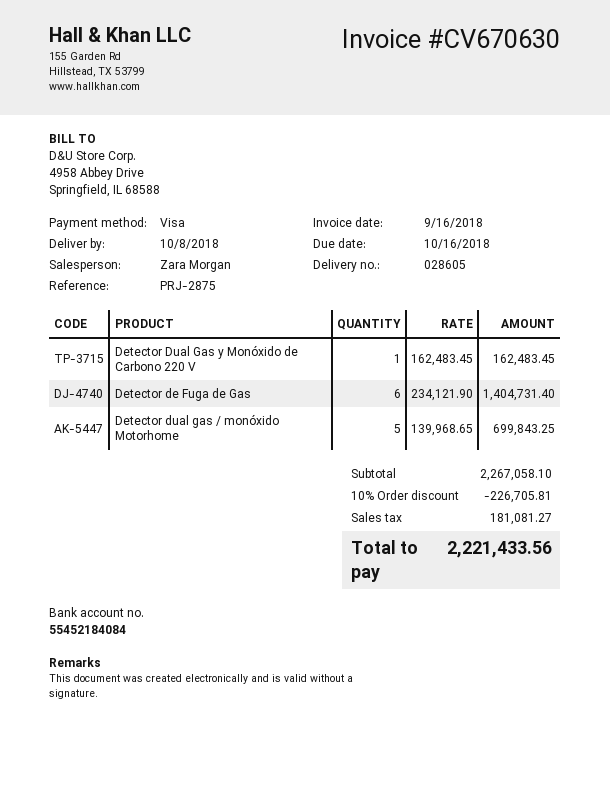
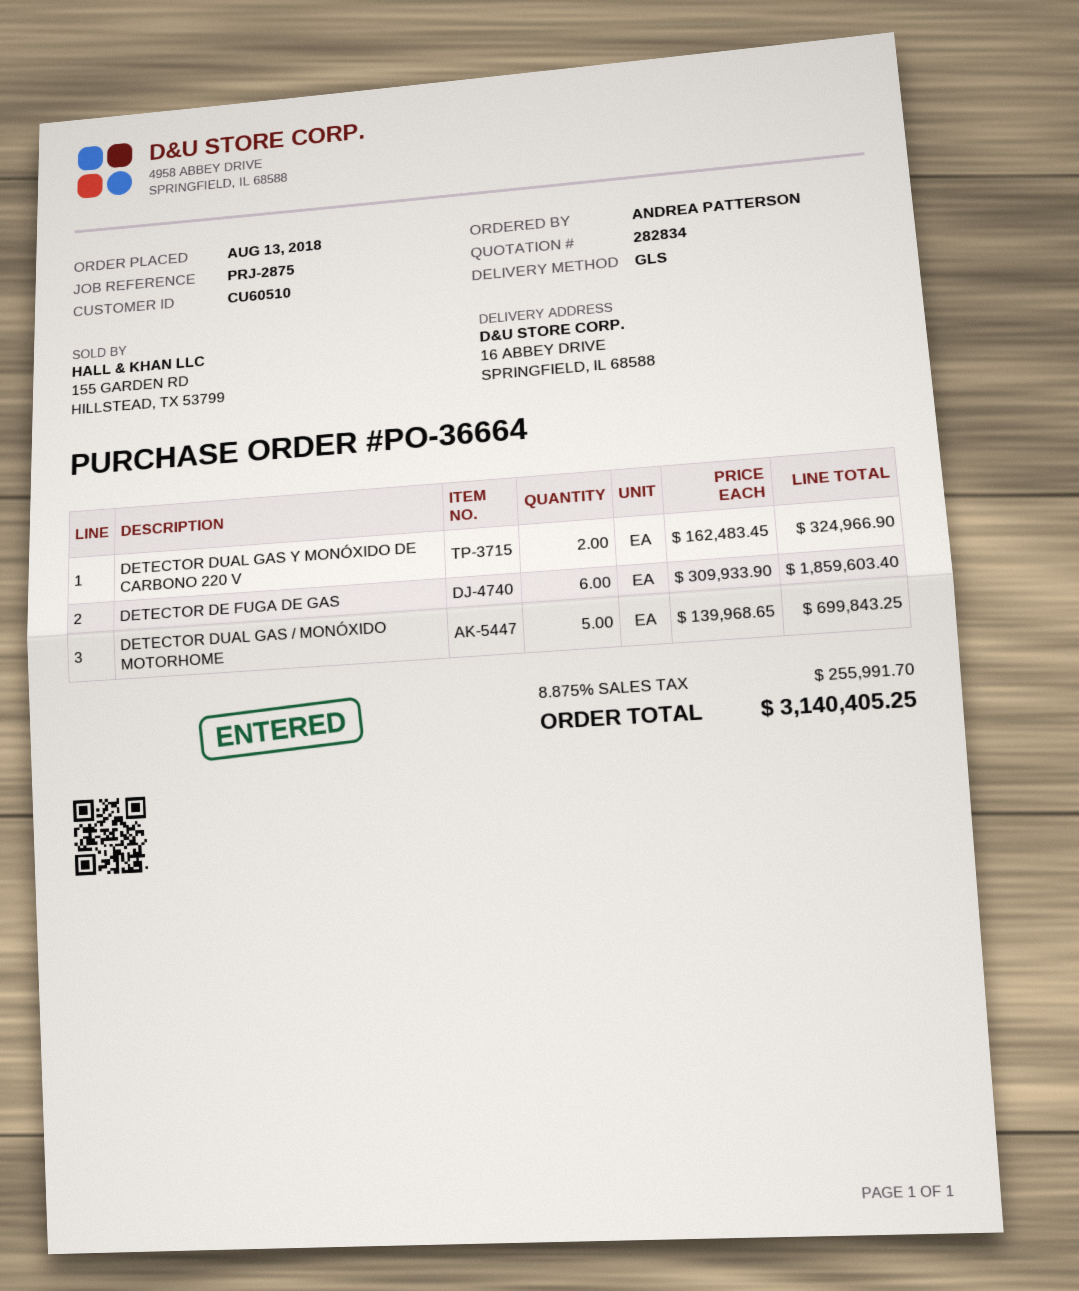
Detector Dual Gas y Monóxido de Carbono 220 V: 1 x 162483.45 = 162483.45 -> 2 x 162483.45 = 324966.90
Detector de Fuga de Gas: 6 x 234121.90 = 1404731.40 -> 6 x 309933.90 = 1859603.40
discount: 10% = 226705.81 -> none
tax: 181081.27 -> 255991.70
total: 2221433.56 -> 3140405.25

